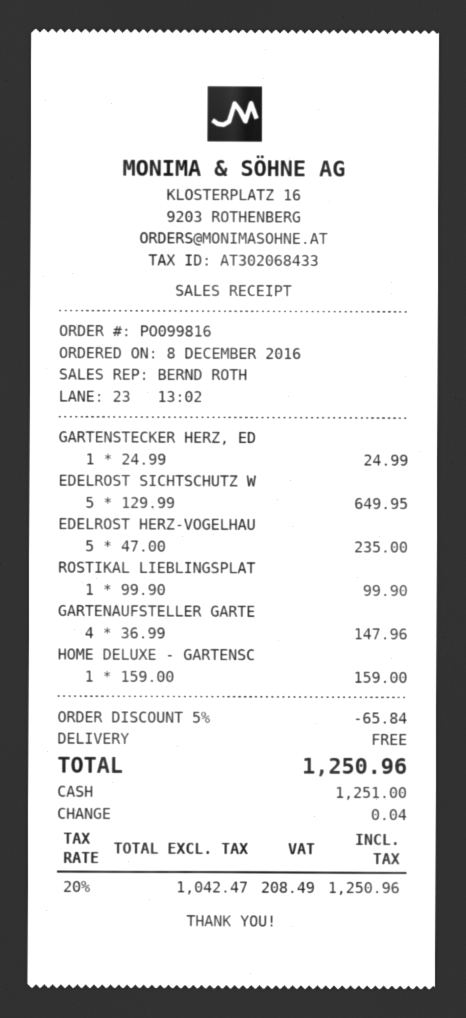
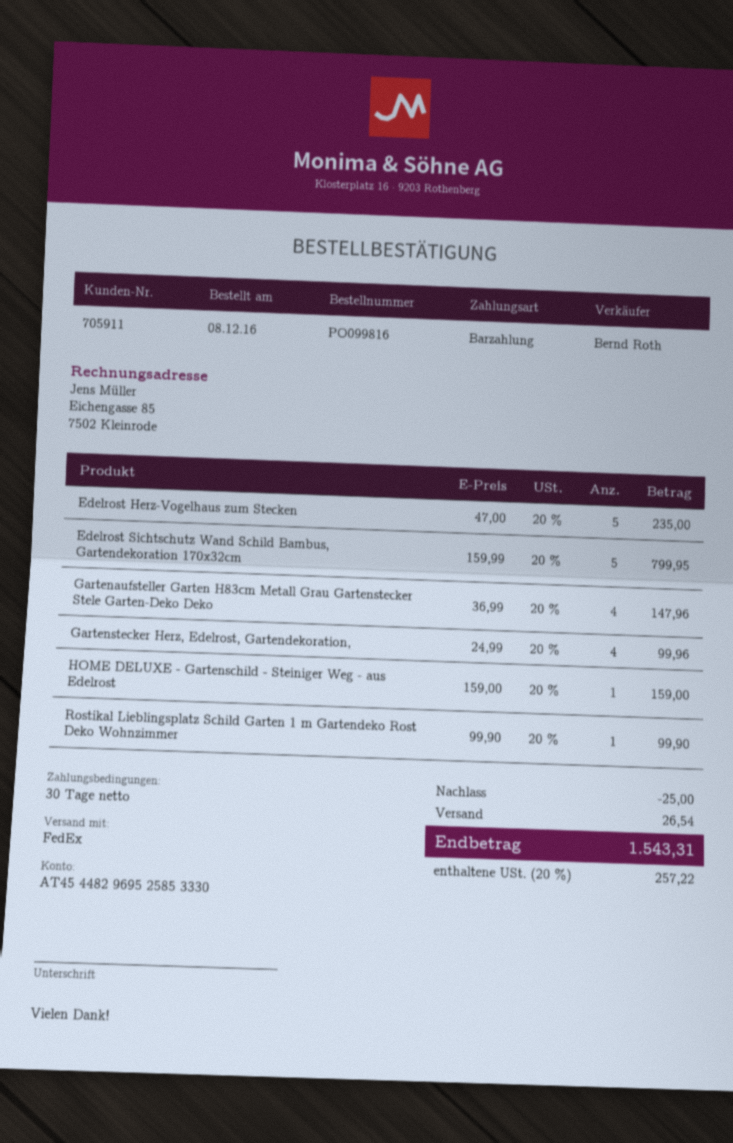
GARTENSTECKER HERZ, ED: 1 x 24.99 = 24.99 -> 4 x 24.99 = 99.96
EDELROST SICHTSCHUTZ W: 5 x 129.99 = 649.95 -> 5 x 159.99 = 799.95
discount: 65.84 -> 25.00
shipping: 0.00 -> 26.54
tax: 20% = 208.49 -> 20% = 257.22
total: 1250.96 -> 1543.31

